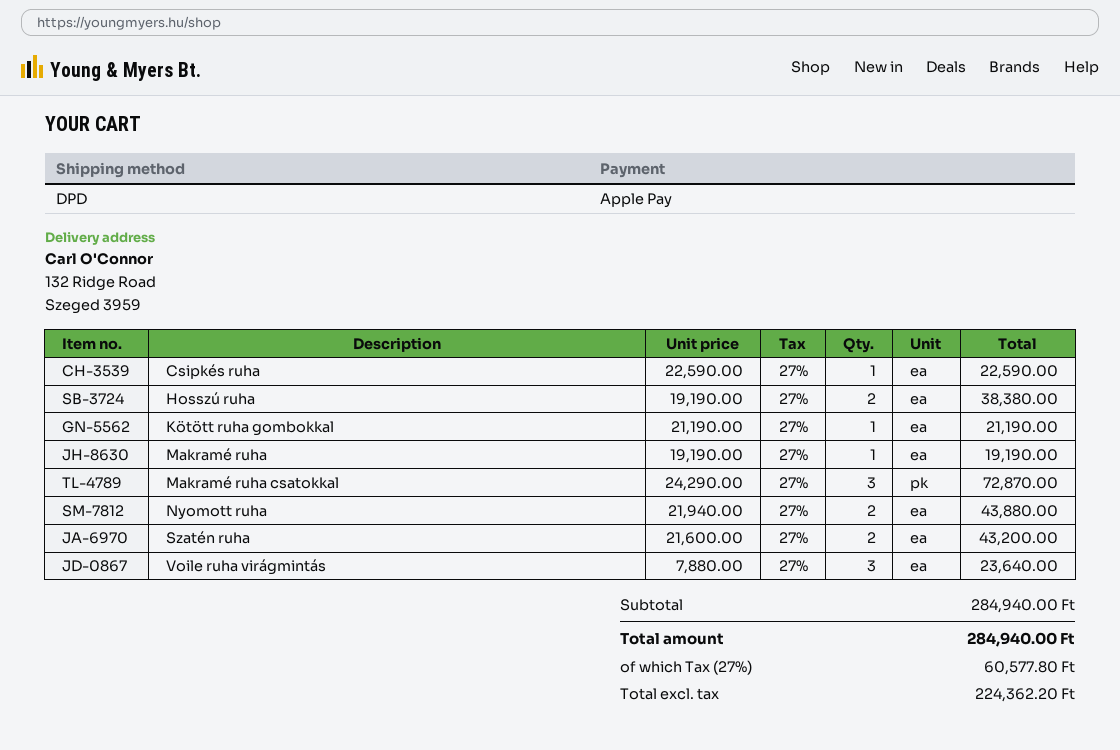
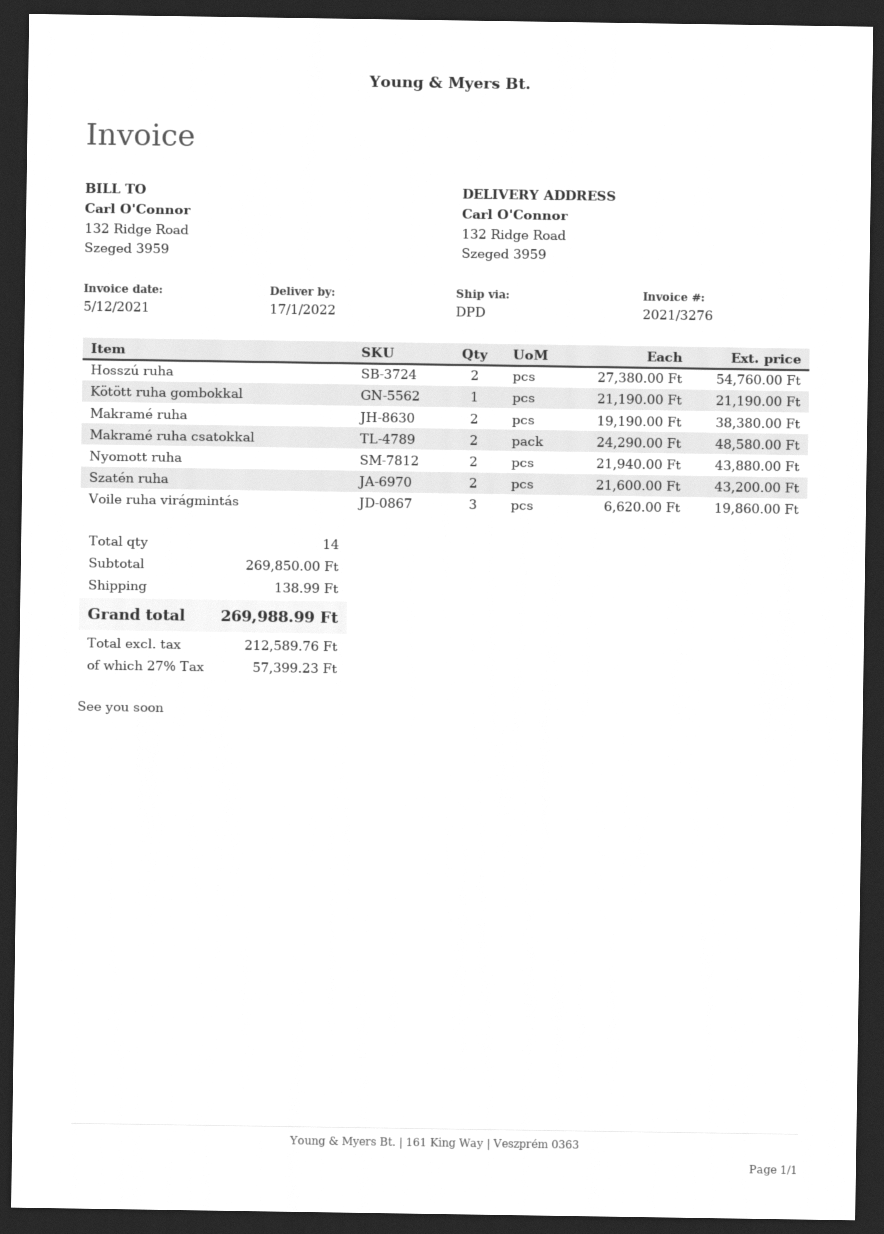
Csipkés ruha: 1 x 22590.00 = 22590.00 -> none
Hosszú ruha: 2 x 19190.00 = 38380.00 -> 2 x 27380.00 = 54760.00
Makramé ruha: 1 x 19190.00 = 19190.00 -> 2 x 19190.00 = 38380.00
Makramé ruha csatokkal: 3 x 24290.00 = 72870.00 -> 2 x 24290.00 = 48580.00
Voile ruha virágmintás: 3 x 7880.00 = 23640.00 -> 3 x 6620.00 = 19860.00
subtotal: 284940.00 -> 269850.00
shipping: none -> 138.99
net: 224362.20 -> 212589.76
tax: 27% = 60577.80 -> 27% = 57399.23
total: 284940.00 -> 269988.99

